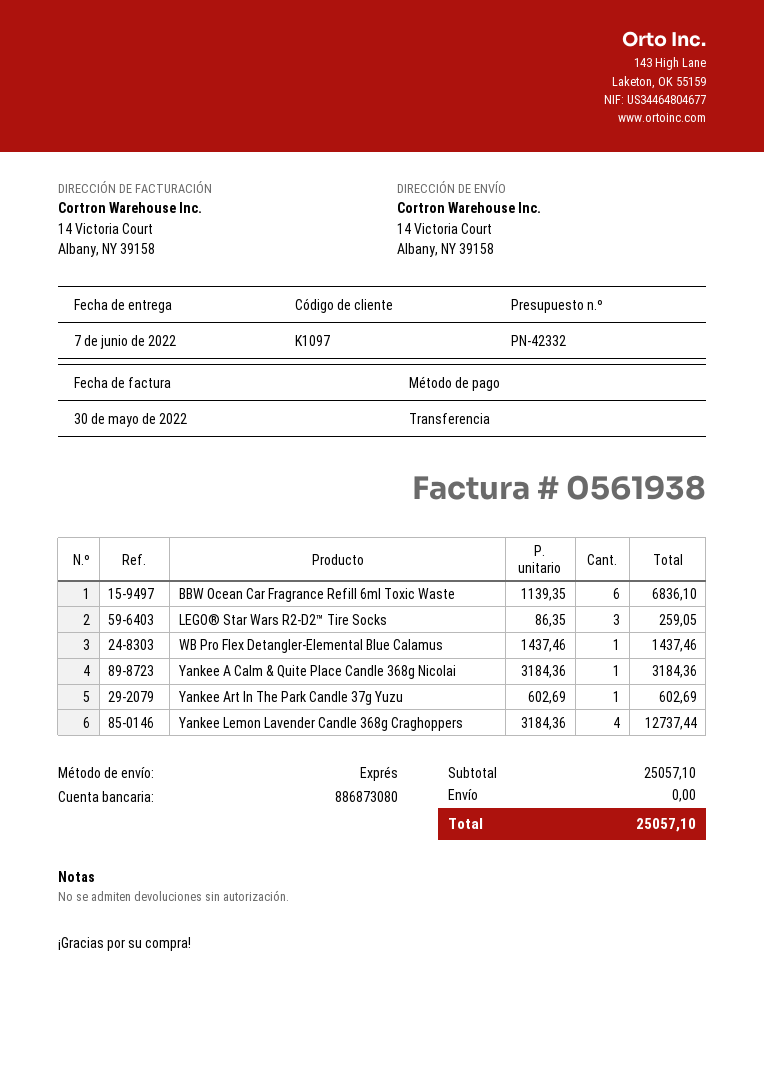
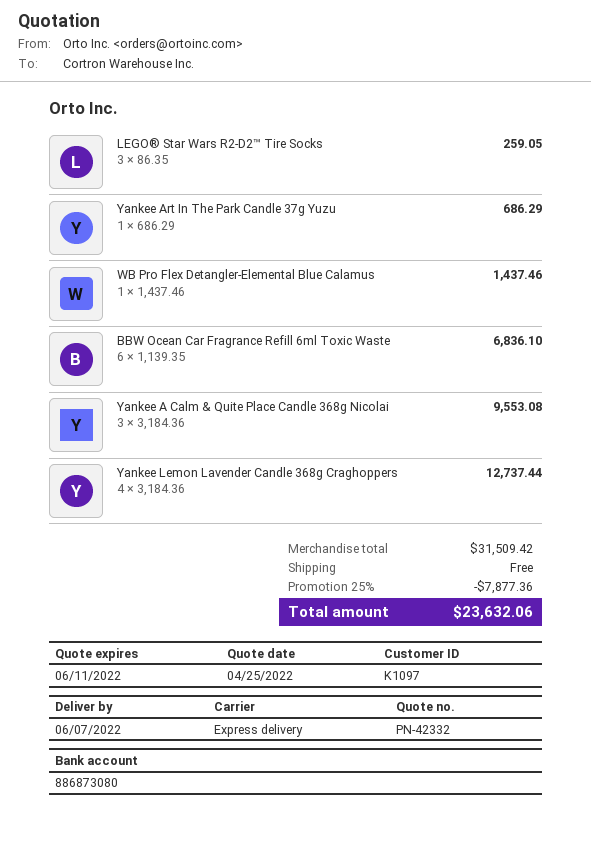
Yankee A Calm & Quite Place Candle 368g Nicolai: 1 x 3184.36 = 3184.36 -> 3 x 3184.36 = 9553.08
Yankee Art In The Park Candle 37g Yuzu: 1 x 602.69 = 602.69 -> 1 x 686.29 = 686.29
subtotal: 25057.10 -> 31509.42
discount: none -> 25% = 7877.36
total: 25057.10 -> 23632.06

